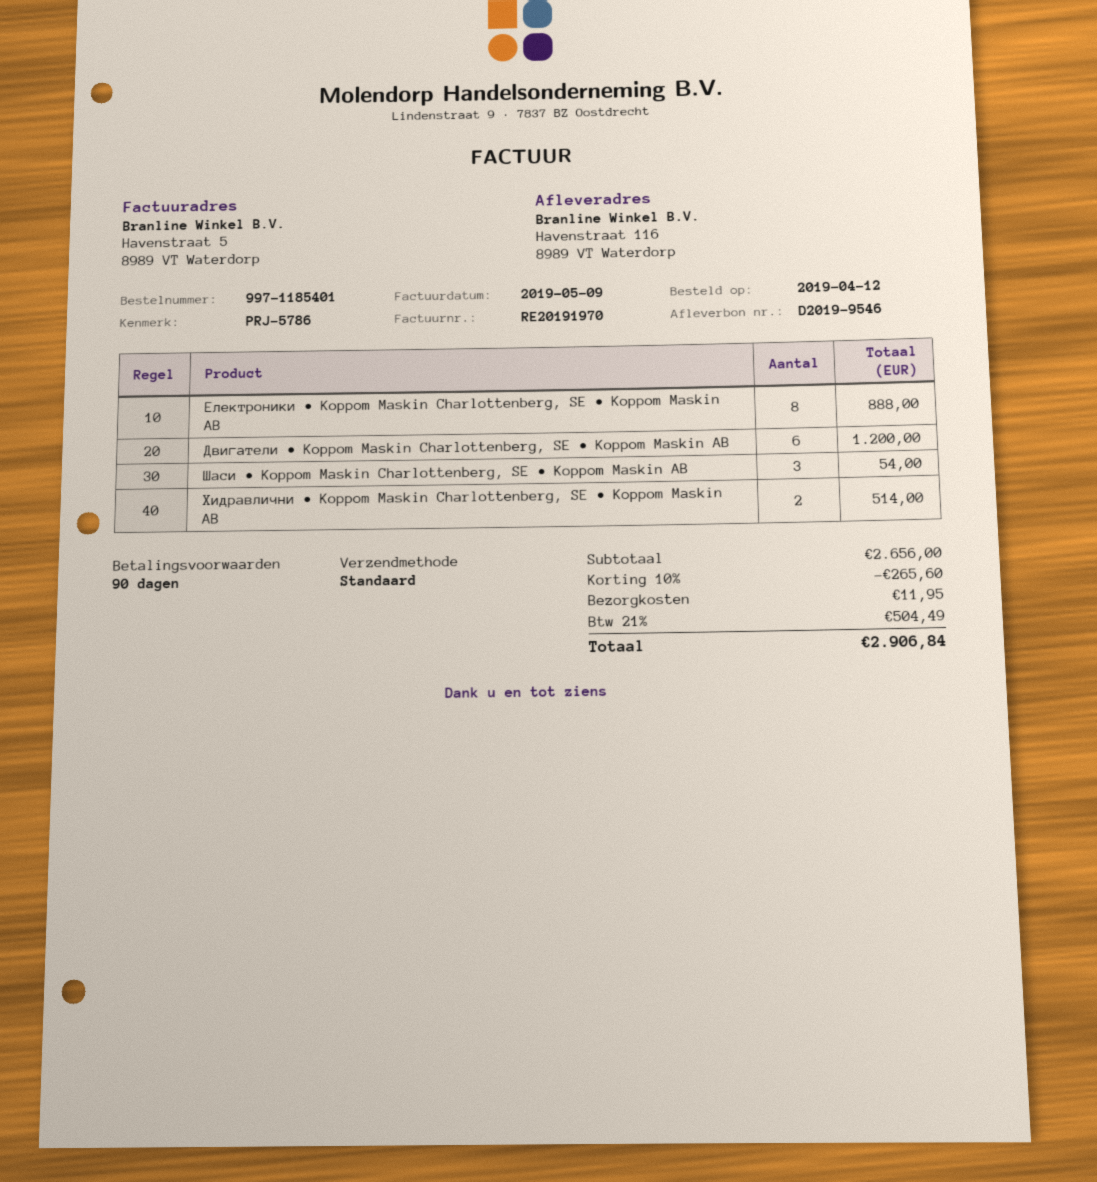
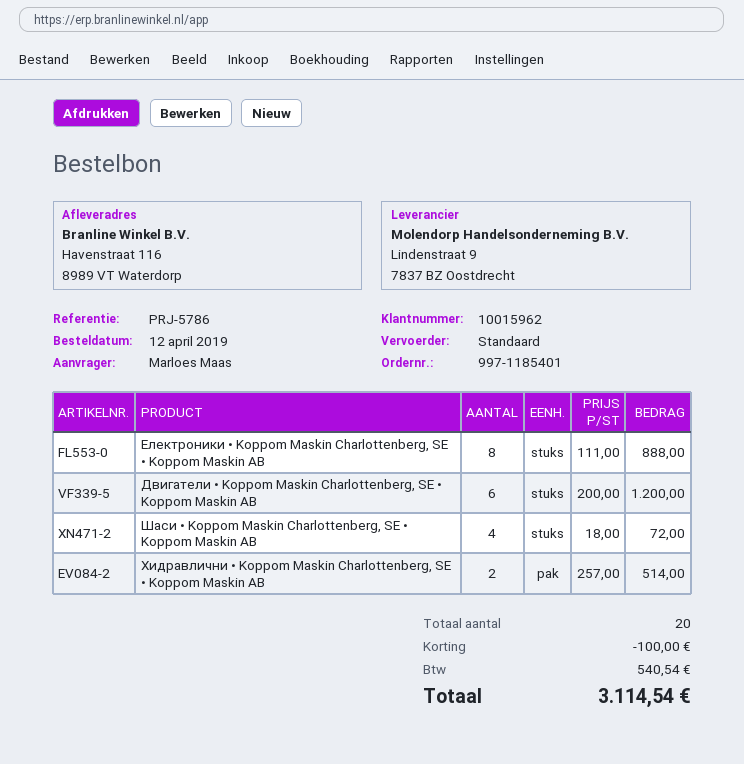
Шаси • Koppom Maskin Charlottenberg, SE • Koppom Maskin AB: 3 for 54.00 -> 4 for 72.00
discount: 265.60 -> 100.00
shipping: 11.95 -> none
tax: 504.49 -> 540.54
total: 2906.84 -> 3114.54

